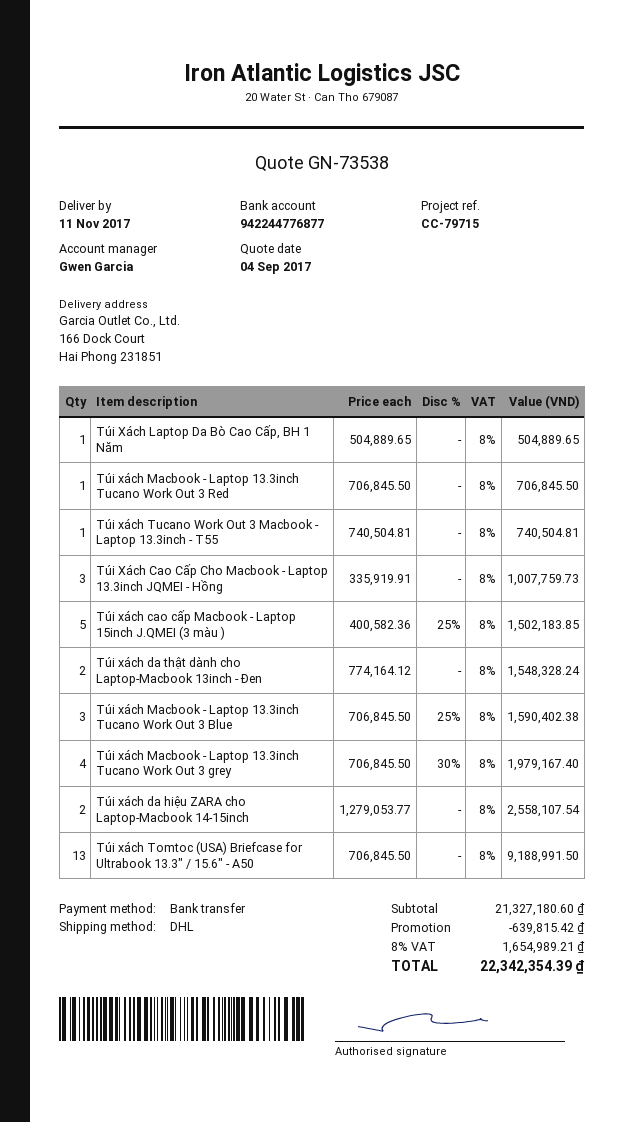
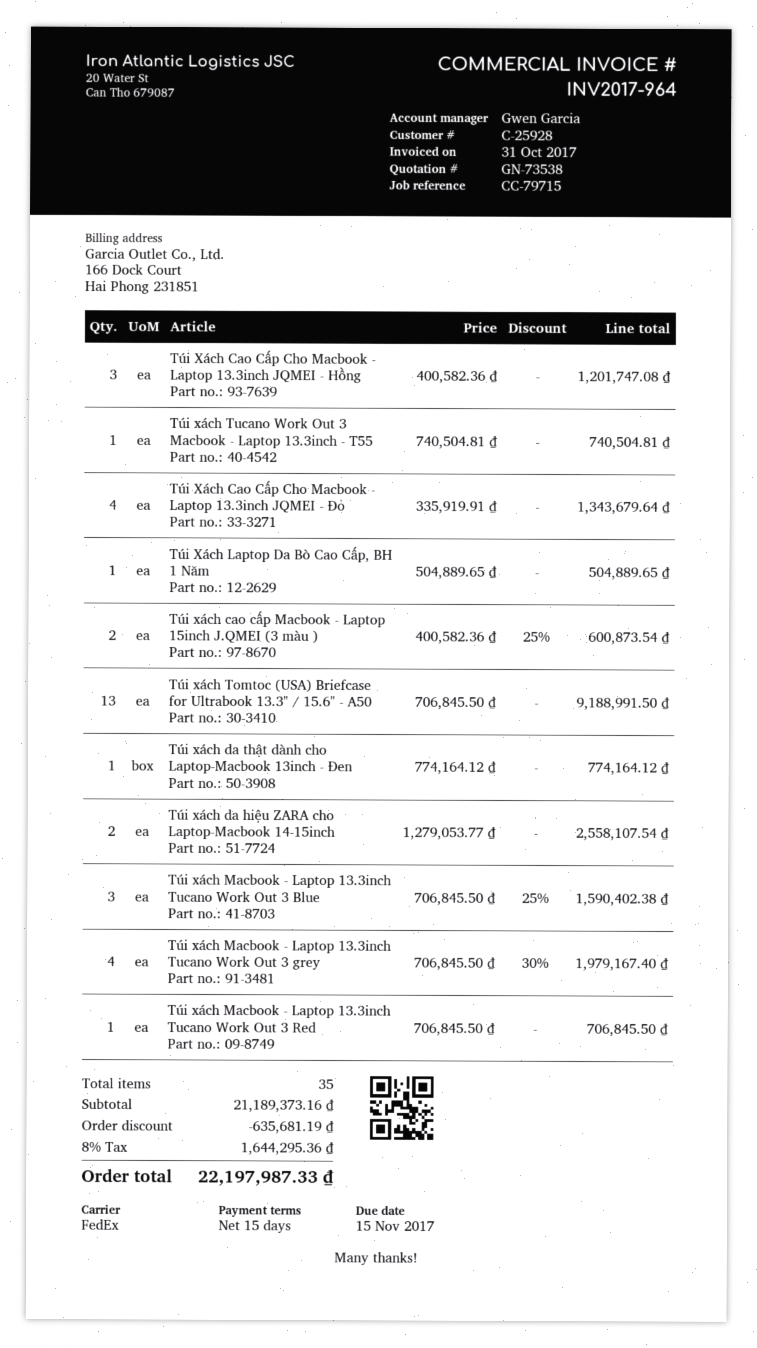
shipping method: DHL -> FedEx
Túi Xách Cao Cấp Cho Macbook - Laptop 13.3inch JQMEI - Hồng: 3 x 335919.91 = 1007759.73 -> 3 x 400582.36 = 1201747.08
Túi xách cao cấp Macbook - Laptop 15inch J.QMEI (3 màu ): 5 x 400582.36 - 25% = 1502183.85 -> 2 x 400582.36 - 25% = 600873.54
Túi xách da thật dành cho Laptop-Macbook 13inch - Đen: 2 x 774164.12 = 1548328.24 -> 1 x 774164.12 = 774164.12
Túi Xách Cao Cấp Cho Macbook - Laptop 13.3inch JQMEI - Đỏ: none -> 4 x 335919.91 = 1343679.64
subtotal: 21327180.60 -> 21189373.16
discount: 639815.42 -> 635681.19
tax: 8% = 1654989.21 -> 8% = 1644295.36
total: 22342354.39 -> 22197987.33

